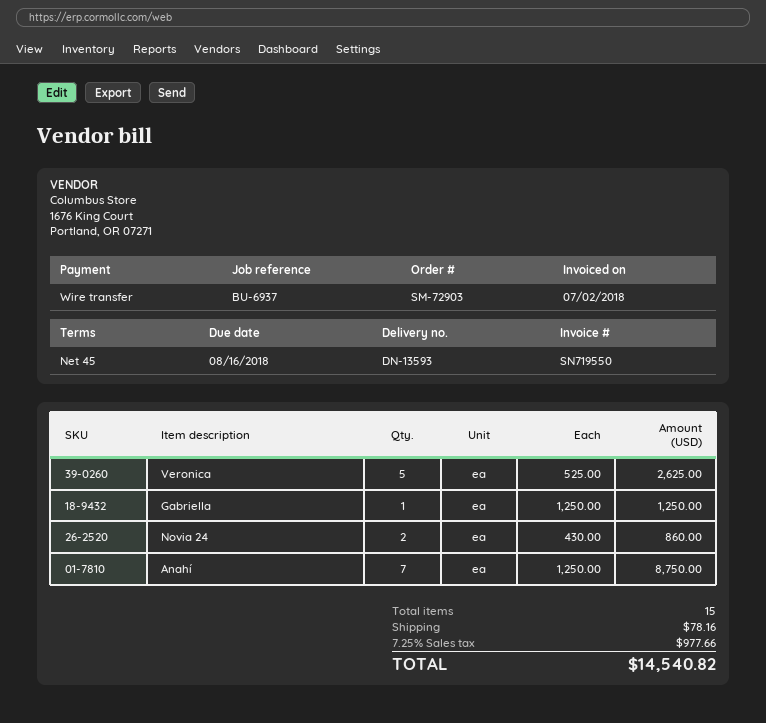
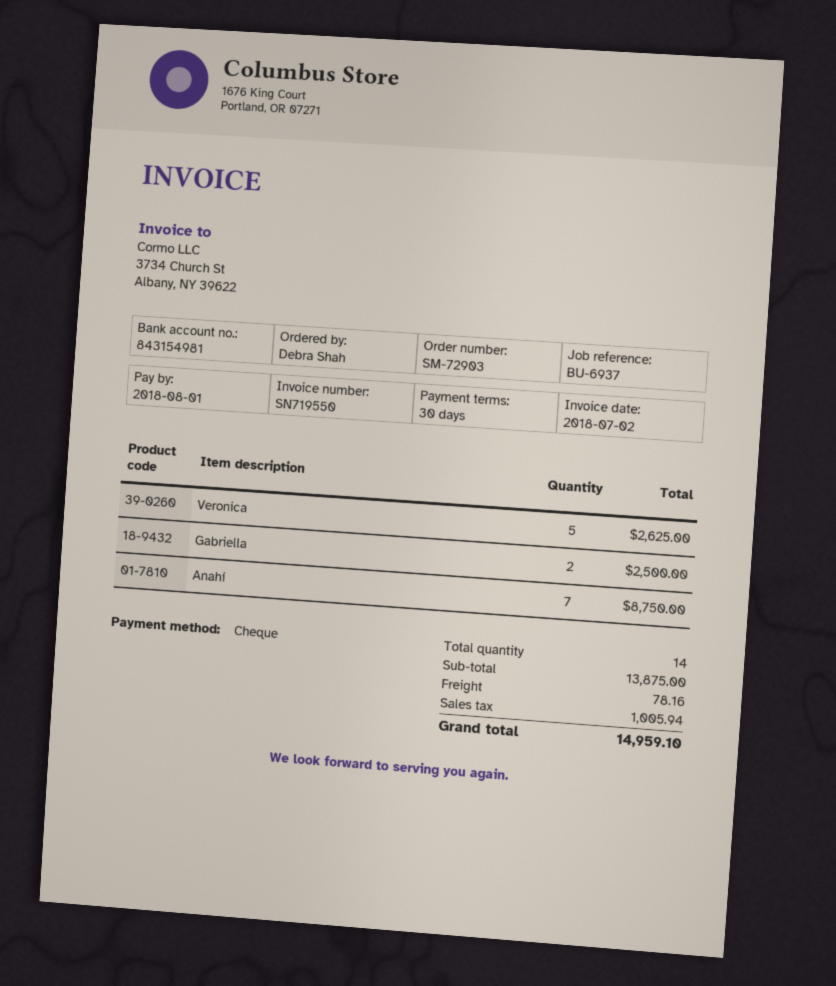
payment terms: 45 days -> 30 days
due date: 2018-08-16 -> 2018-08-01
payment method: bank transfer -> cheque
Gabriella: 1 for 1250.00 -> 2 for 2500.00
Novia 24: 2 for 860.00 -> none
total quantity: 15 -> 14
tax: 977.66 -> 1005.94
total: 14540.82 -> 14959.10

